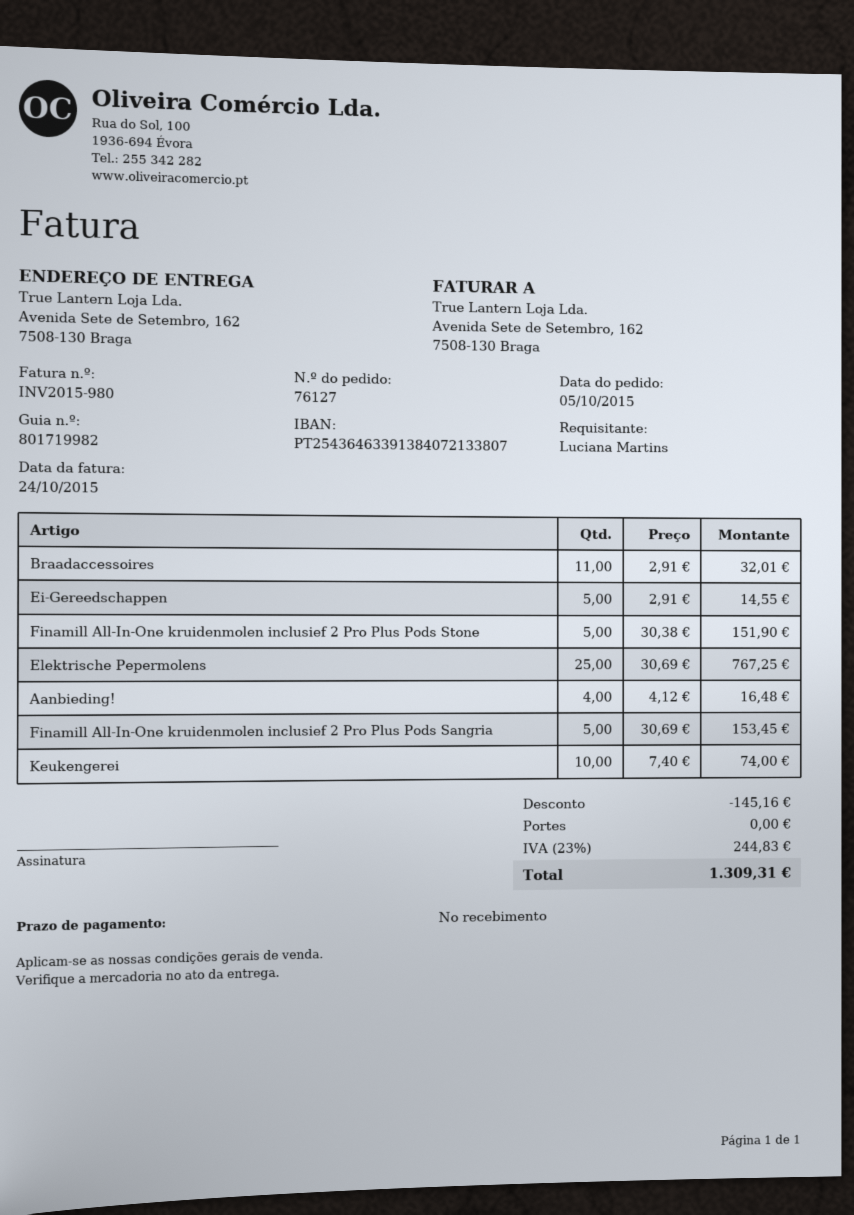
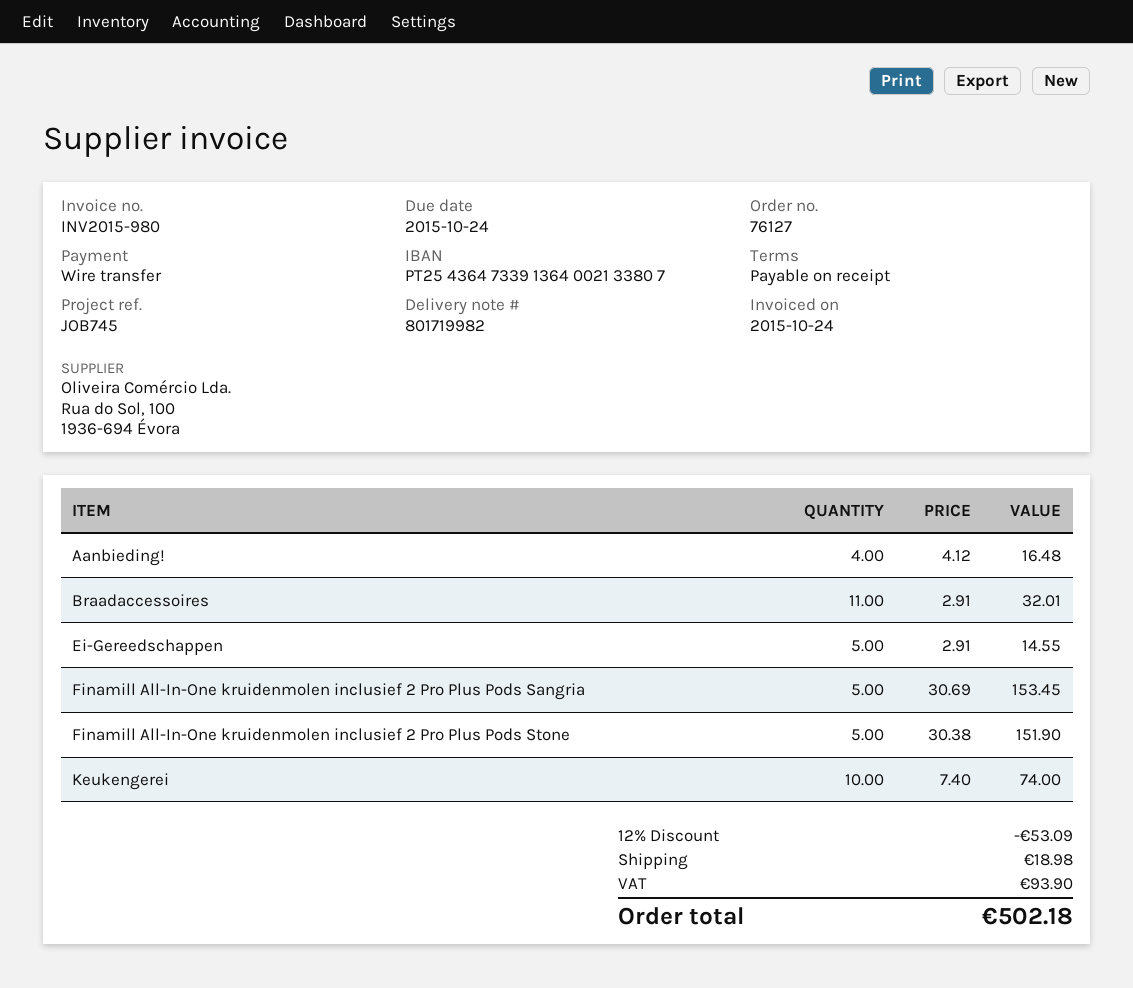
bank account: PT25436463391384072133807 -> PT25436473391364002133807
Elektrische Pepermolens: 25 x 30.69 = 767.25 -> none
discount: 145.16 -> 53.09
shipping: 0.00 -> 18.98
tax: 244.83 -> 93.90
total: 1309.31 -> 502.18

